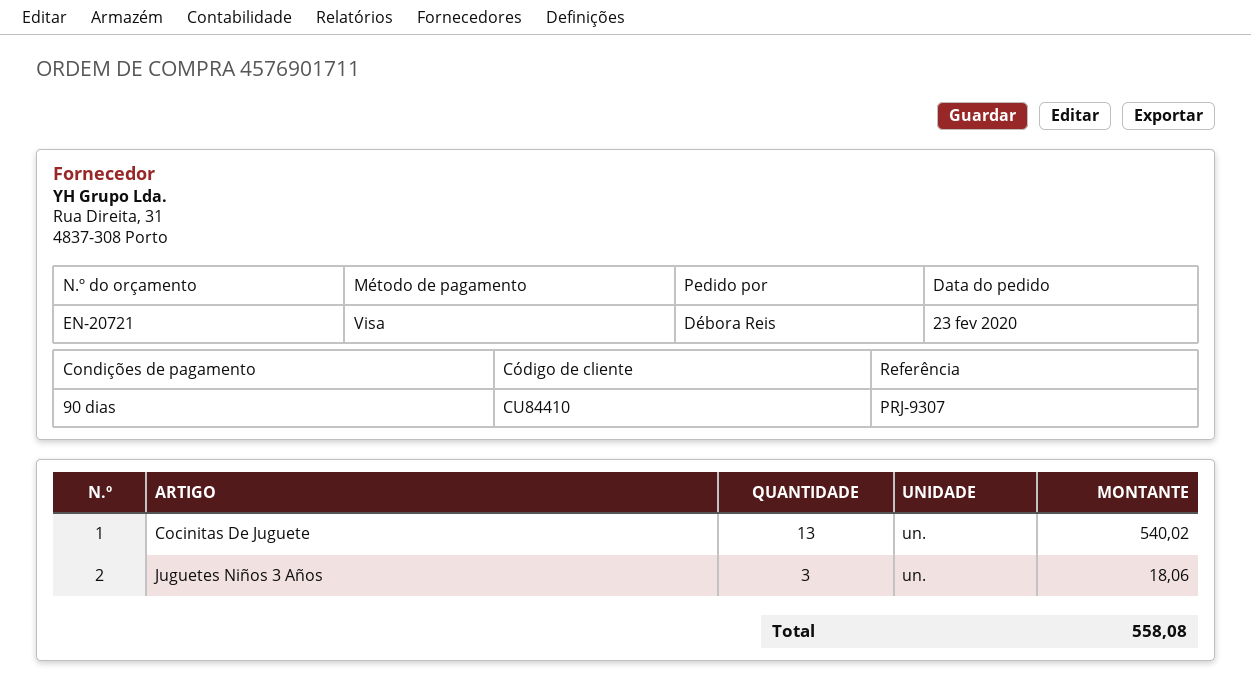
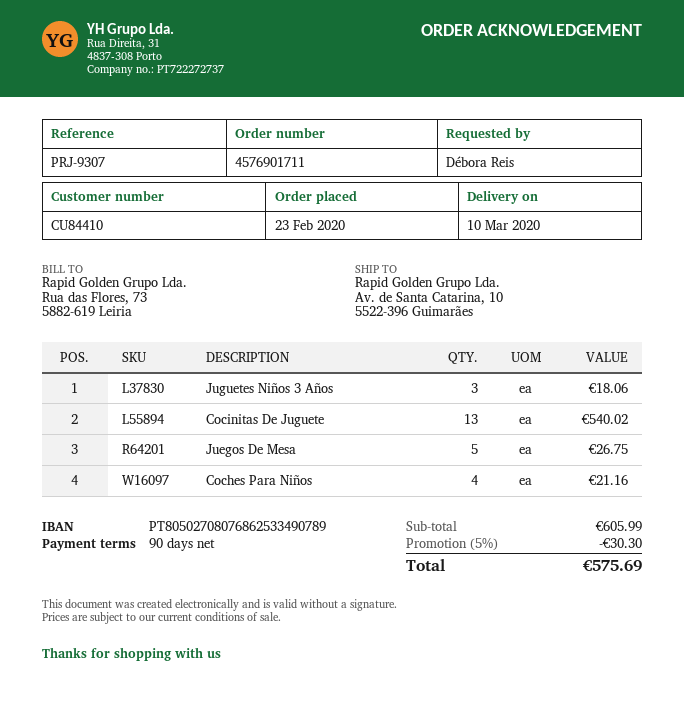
Juegos De Mesa: none -> 5 for 26.75
Coches Para Niños: none -> 4 for 21.16
discount: none -> 5% = 30.30
total: 558.08 -> 575.69

